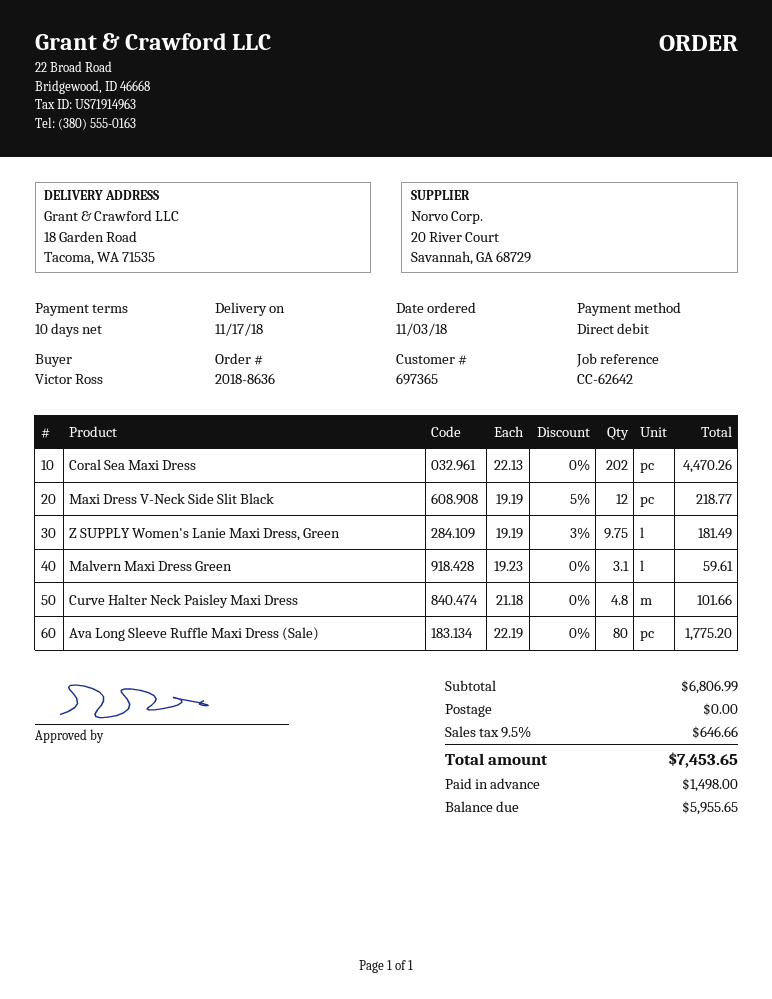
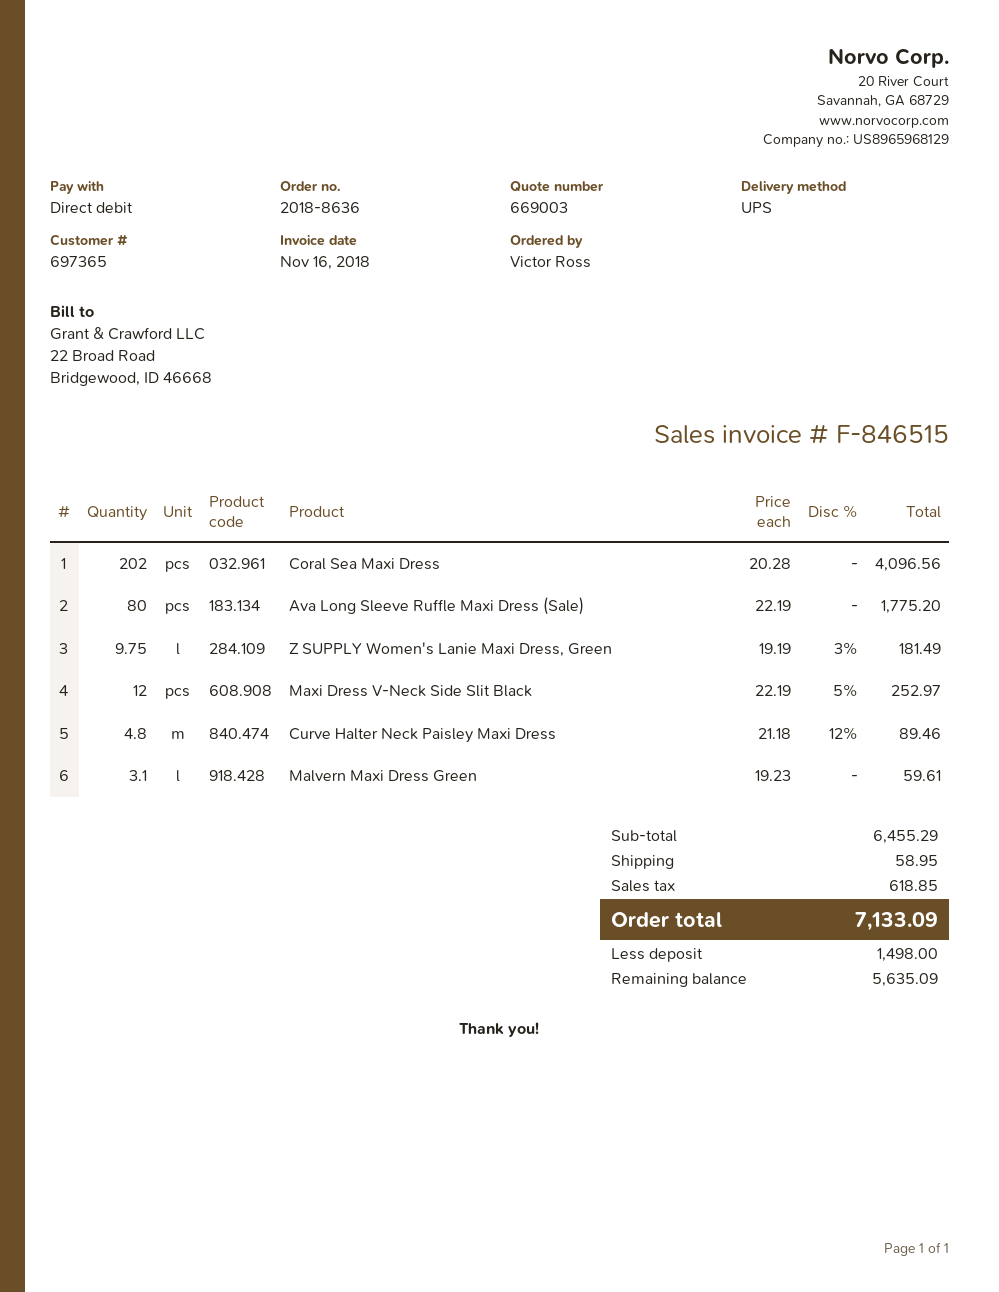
Coral Sea Maxi Dress: 202 x 22.13 = 4470.26 -> 202 x 20.28 = 4096.56
Maxi Dress V-Neck Side Slit Black: 12 x 19.19 - 5% = 218.77 -> 12 x 22.19 - 5% = 252.97
Curve Halter Neck Paisley Maxi Dress: 4.8 x 21.18 = 101.66 -> 4.8 x 21.18 - 12% = 89.46
subtotal: 6806.99 -> 6455.29
shipping: 0.00 -> 58.95
tax: 646.66 -> 618.85
total: 7453.65 -> 7133.09
balance: 5955.65 -> 5635.09

